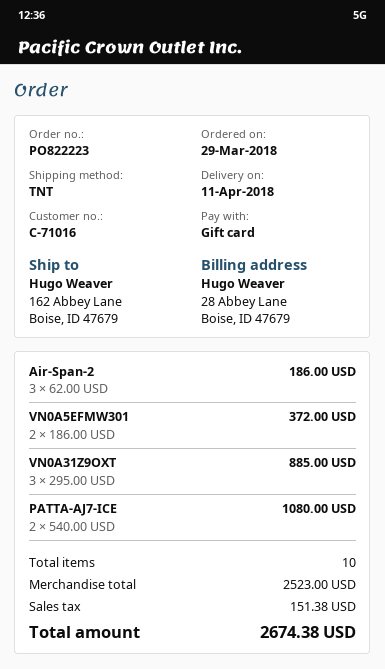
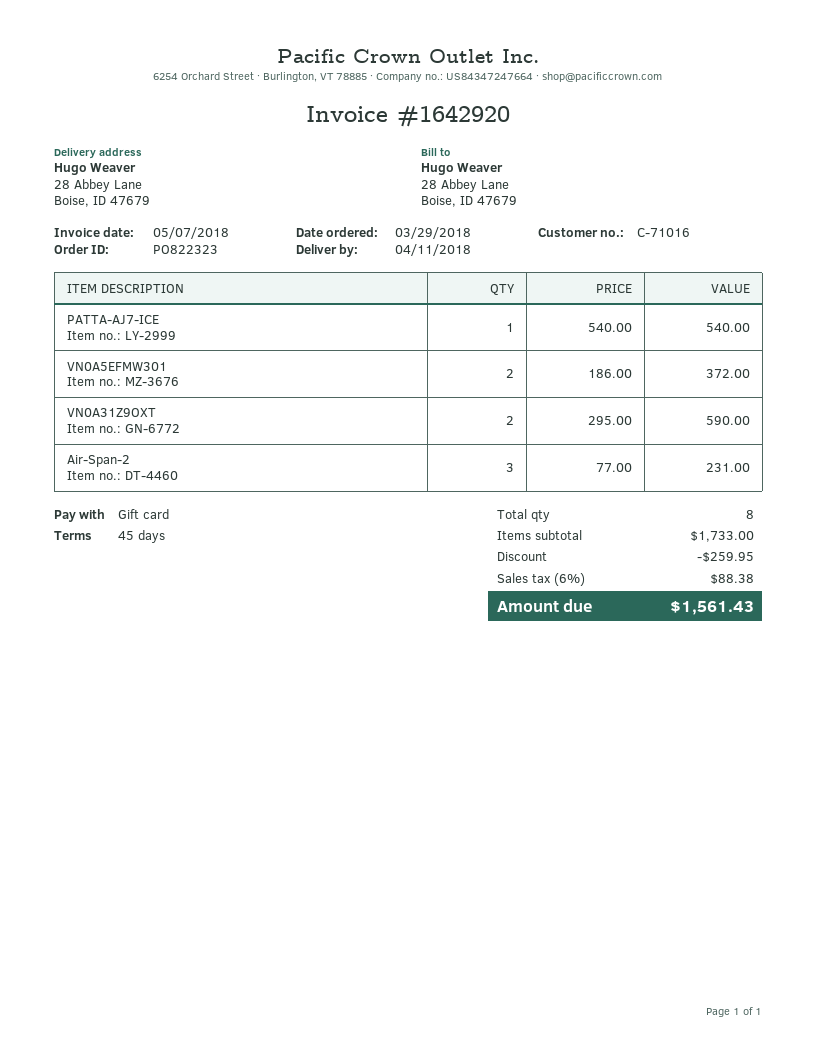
order number: PO822223 -> PO822323
ship to: 162 Abbey Lane, Boise, ID 47679 -> 28 Abbey Lane, Boise, ID 47679
Air-Span-2: 3 x 62.00 = 186.00 -> 3 x 77.00 = 231.00
VN0A31Z9OXT: 3 x 295.00 = 885.00 -> 2 x 295.00 = 590.00
PATTA-AJ7-ICE: 2 x 540.00 = 1080.00 -> 1 x 540.00 = 540.00
total quantity: 10 -> 8
subtotal: 2523.00 -> 1733.00
discount: none -> 259.95
tax: 151.38 -> 88.38
total: 2674.38 -> 1561.43

